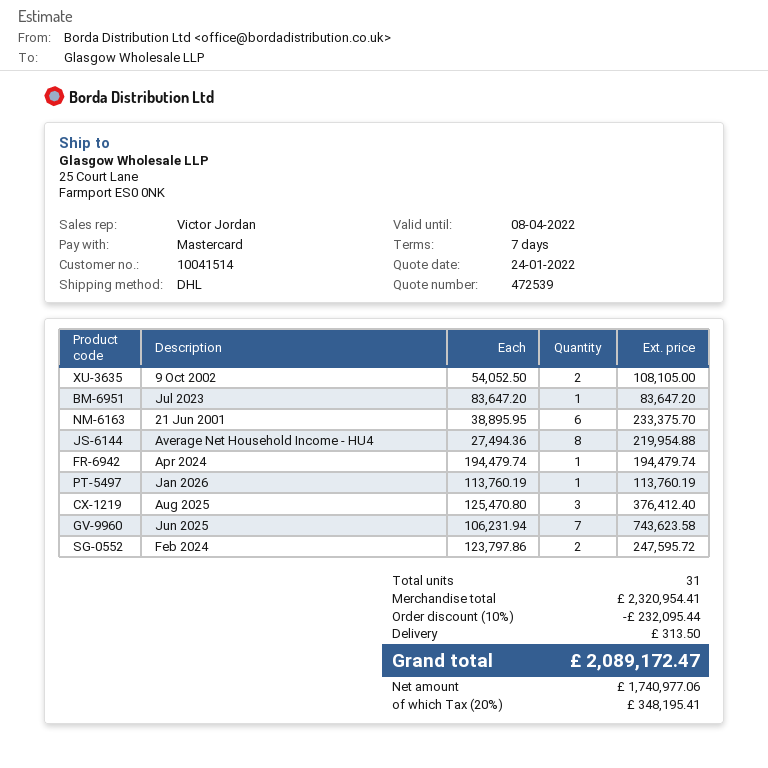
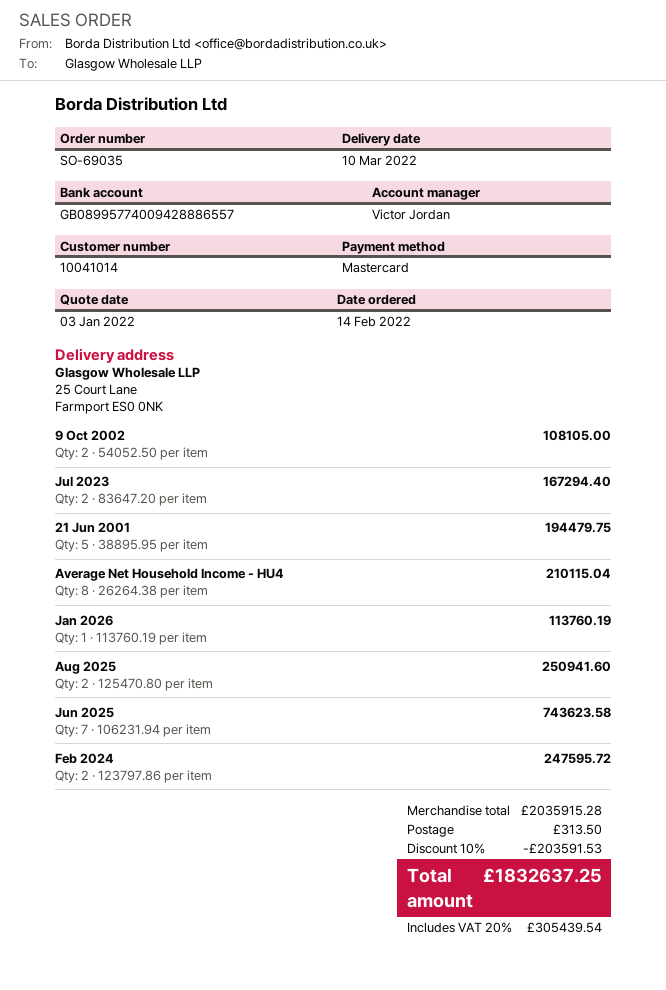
quote date: 2022-01-24 -> 2022-01-03
customer number: 10041514 -> 10041014
Jul 2023: 1 x 83647.20 = 83647.20 -> 2 x 83647.20 = 167294.40
21 Jun 2001: 6 x 38895.95 = 233375.70 -> 5 x 38895.95 = 194479.75
Average Net Household Income - HU4: 8 x 27494.36 = 219954.88 -> 8 x 26264.38 = 210115.04
Apr 2024: 1 x 194479.74 = 194479.74 -> none
Aug 2025: 3 x 125470.80 = 376412.40 -> 2 x 125470.80 = 250941.60
subtotal: 2320954.41 -> 2035915.28
discount: 10% = 232095.44 -> 10% = 203591.53
tax: 20% = 348195.41 -> 20% = 305439.54
total: 2089172.47 -> 1832637.25

